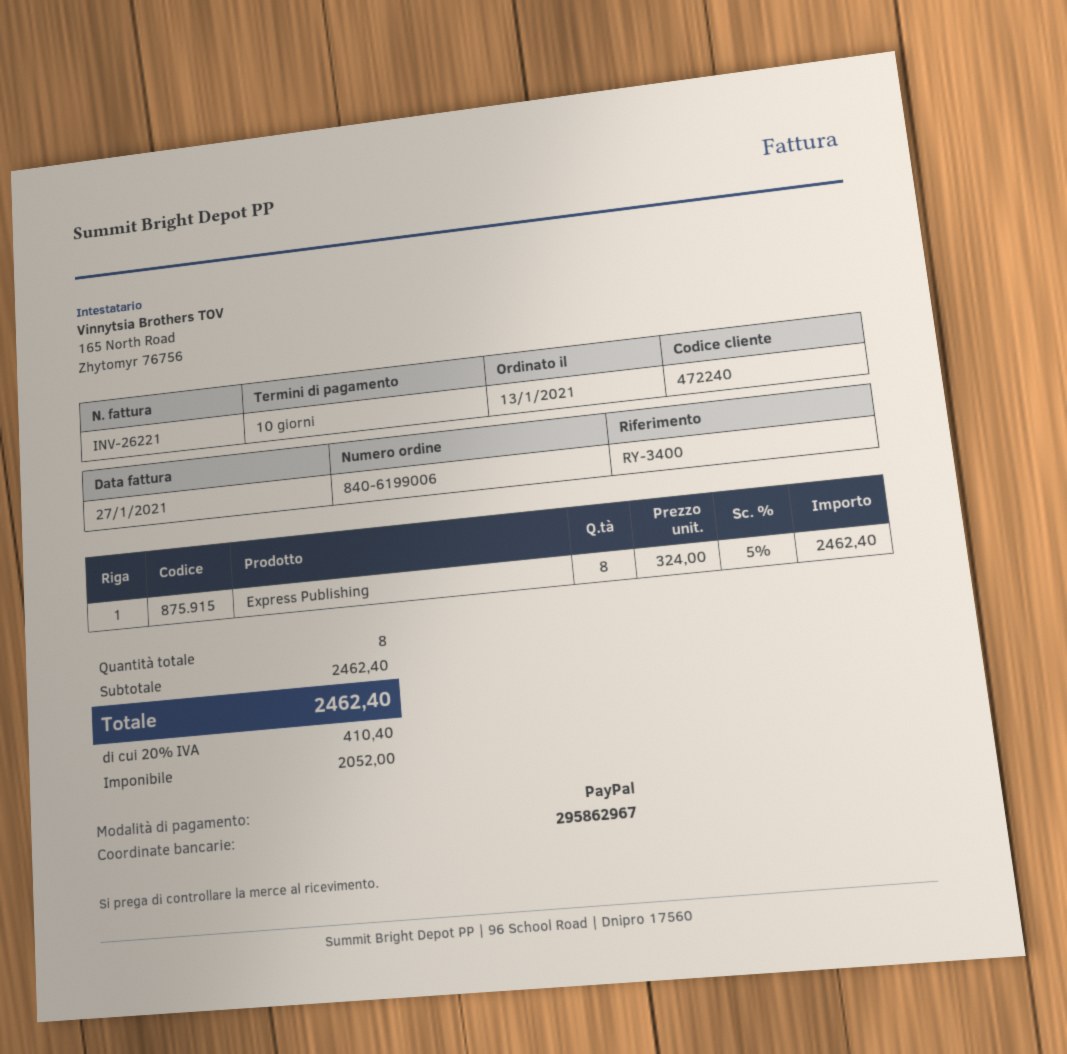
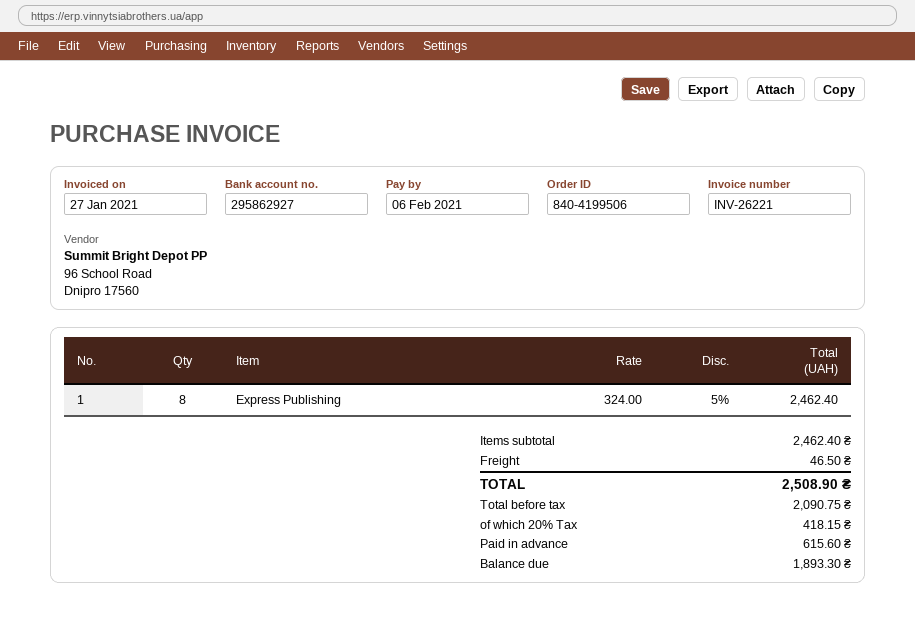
order number: 840-6199006 -> 840-4199506
bank account: 295862967 -> 295862927
shipping: none -> 46.50
net: 2052.00 -> 2090.75
tax: 20% = 410.40 -> 20% = 418.15
total: 2462.40 -> 2508.90

